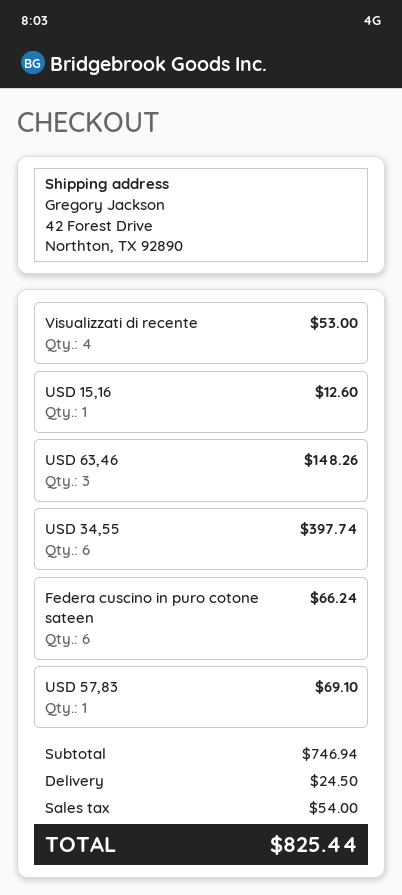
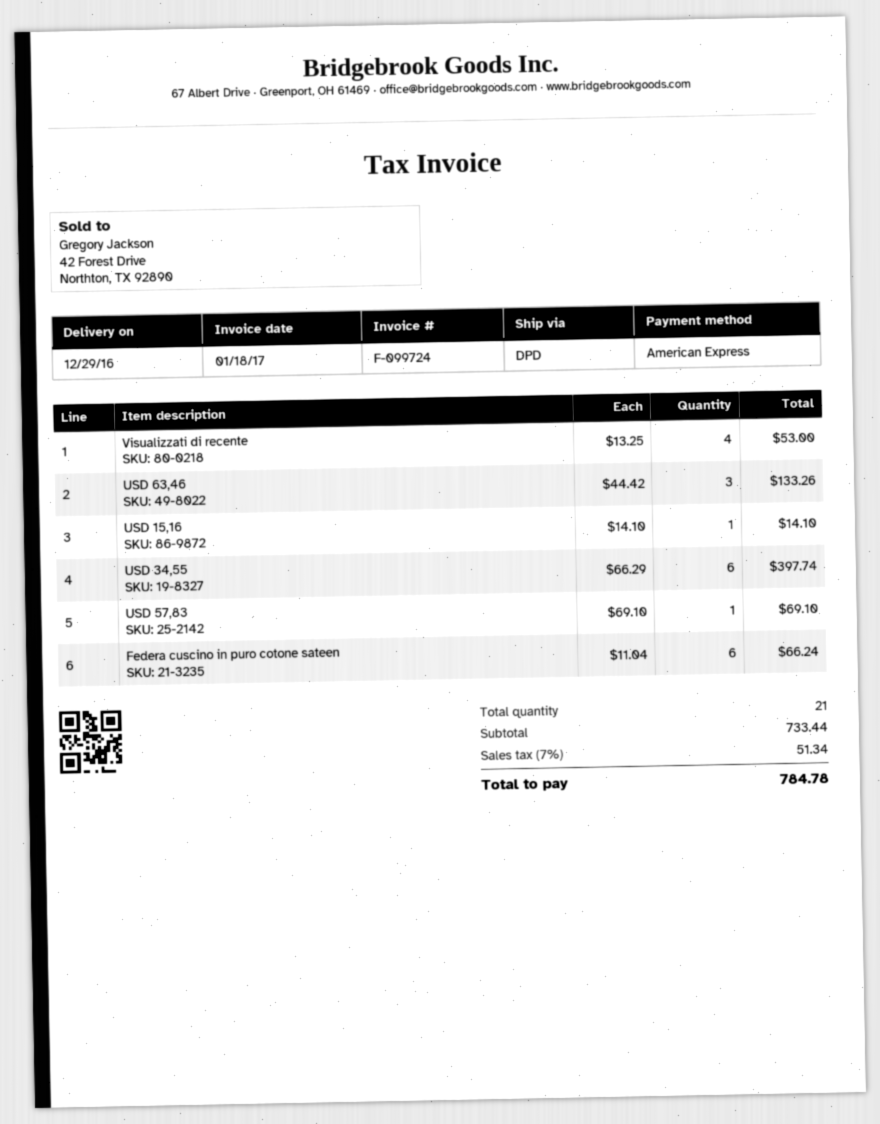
USD 15,16: 1 for 12.60 -> 1 for 14.10
USD 63,46: 3 for 148.26 -> 3 for 133.26
subtotal: 746.94 -> 733.44
shipping: 24.50 -> none
tax: 54.00 -> 51.34
total: 825.44 -> 784.78

